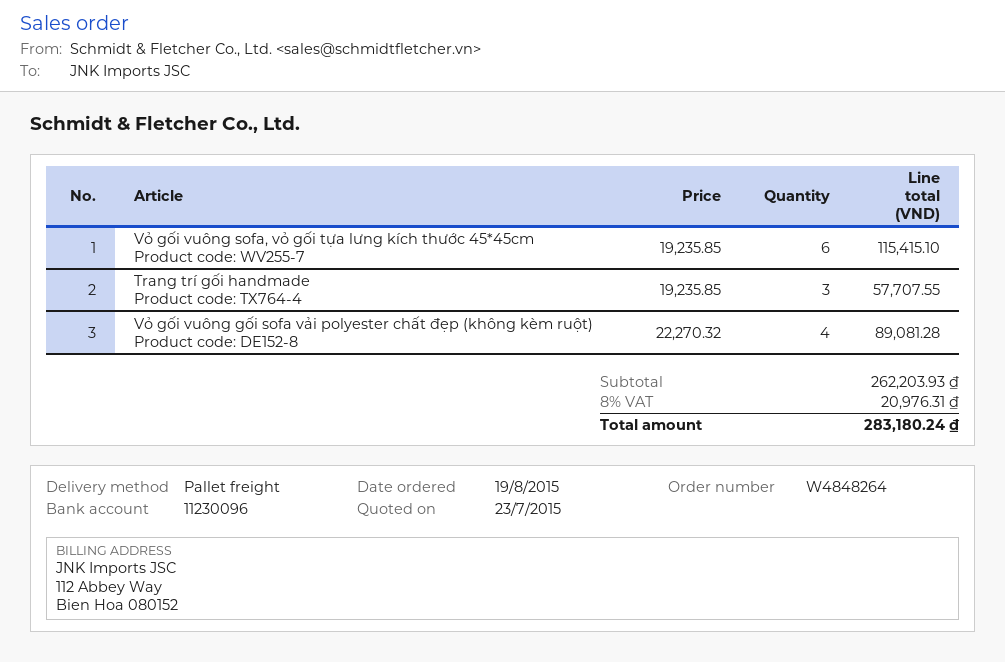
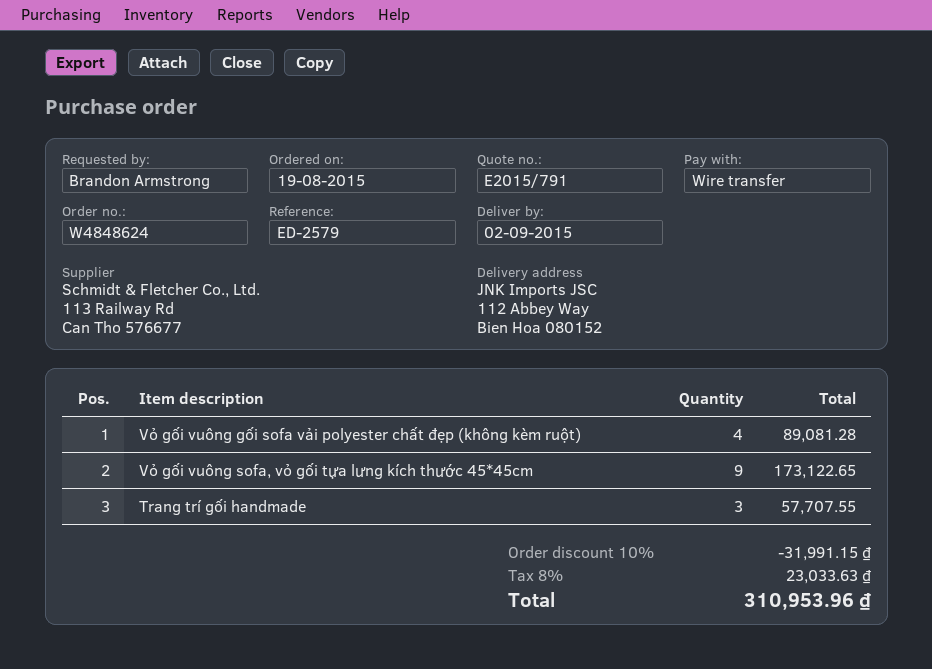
order number: W4848264 -> W4848624
Vỏ gối vuông sofa, vỏ gối tựa lưng kích thước 45*45cm: 6 for 115415.10 -> 9 for 173122.65
discount: none -> 10% = 31991.15
tax: 8% = 20976.31 -> 8% = 23033.63
total: 283180.24 -> 310953.96

